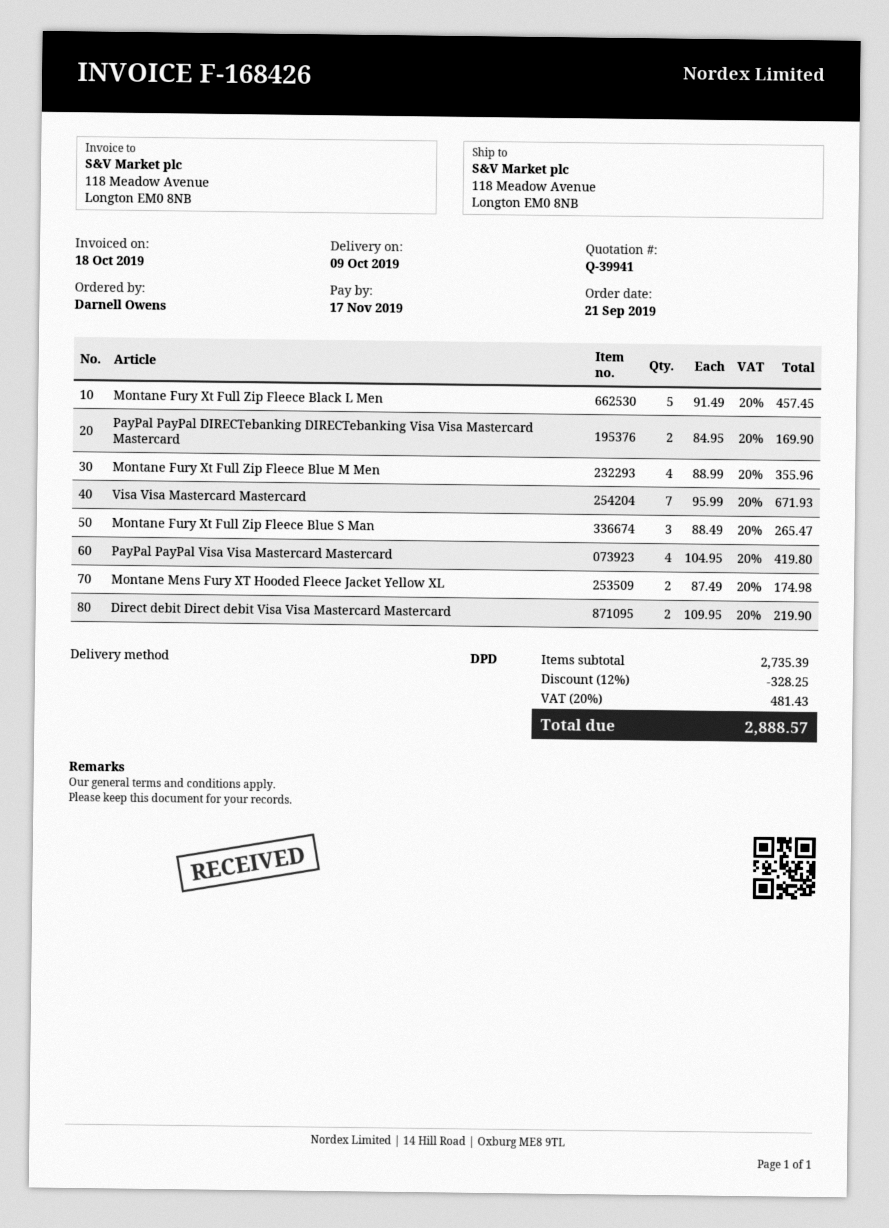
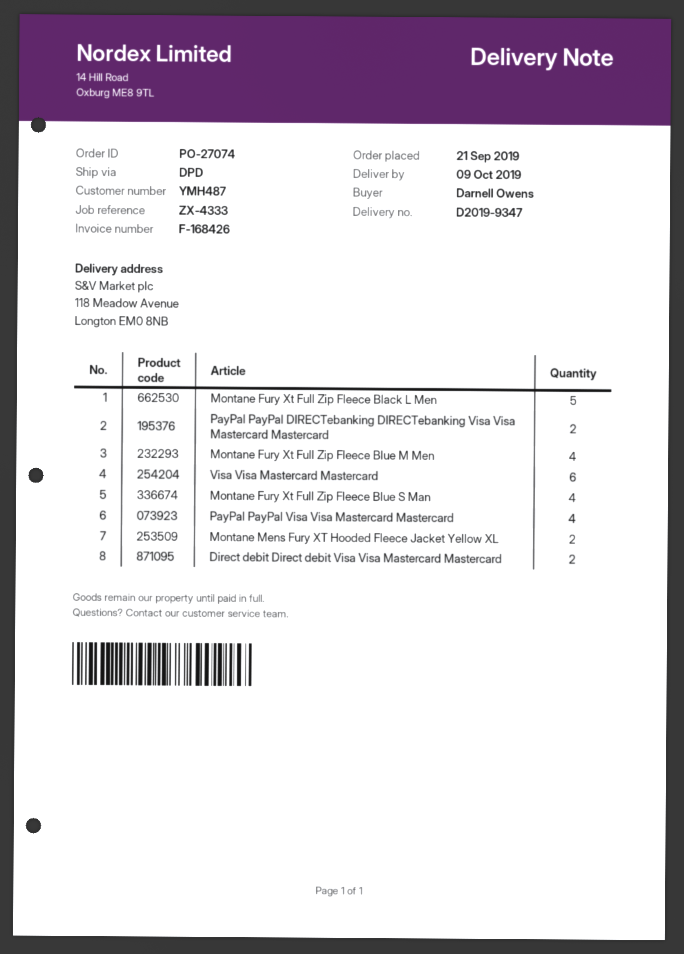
Visa Visa Mastercard Mastercard: 7 -> 6
Montane Fury Xt Full Zip Fleece Blue S Man: 3 -> 4

